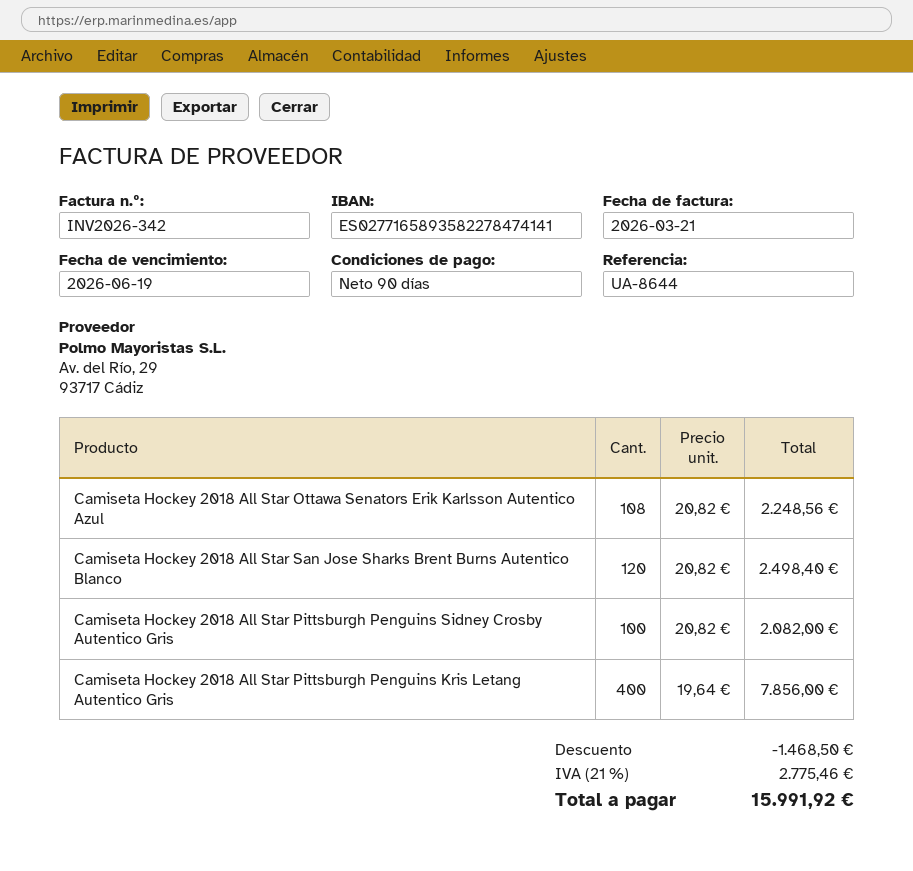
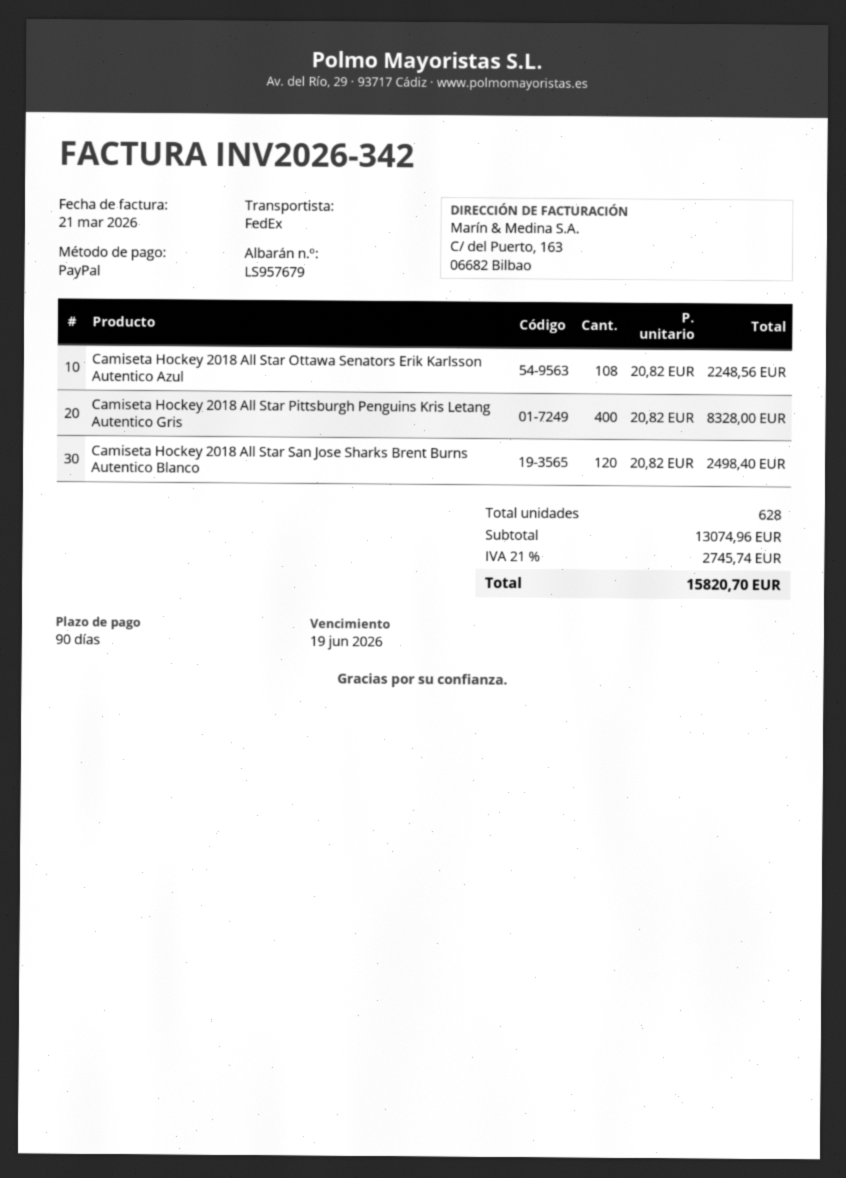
Camiseta Hockey 2018 All Star Pittsburgh Penguins Sidney Crosby Autentico Gris: 100 x 20.82 = 2082.00 -> none
Camiseta Hockey 2018 All Star Pittsburgh Penguins Kris Letang Autentico Gris: 400 x 19.64 = 7856.00 -> 400 x 20.82 = 8328.00
discount: 1468.50 -> none
tax: 21% = 2775.46 -> 21% = 2745.74
total: 15991.92 -> 15820.70

